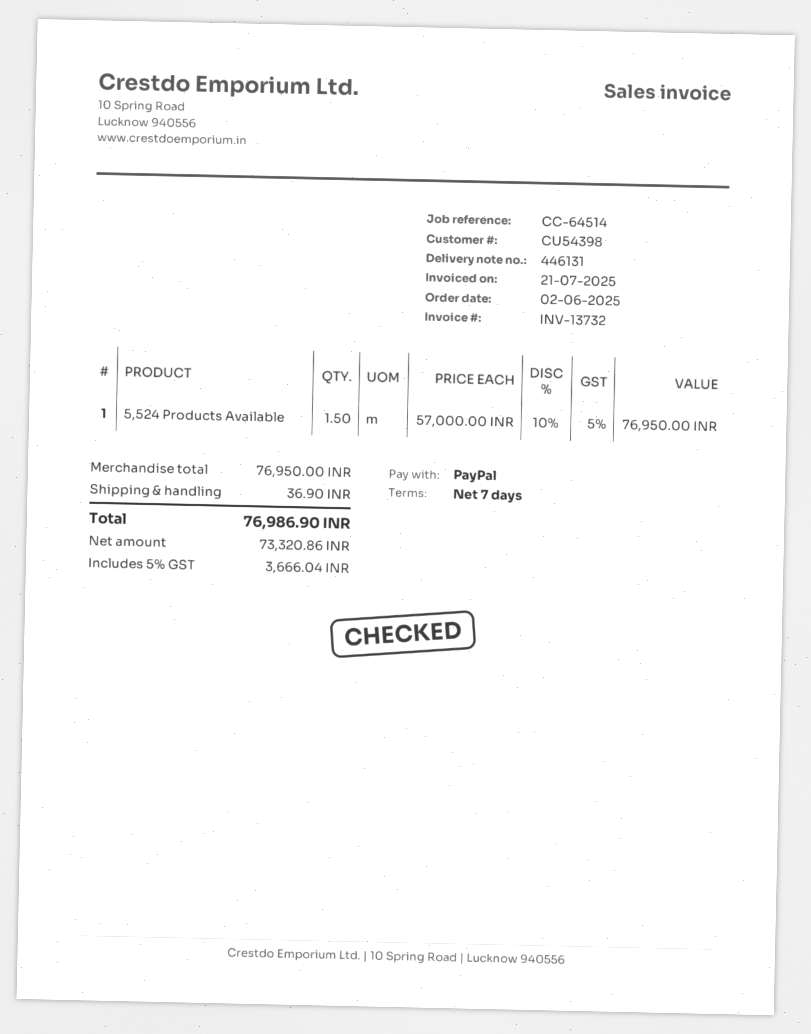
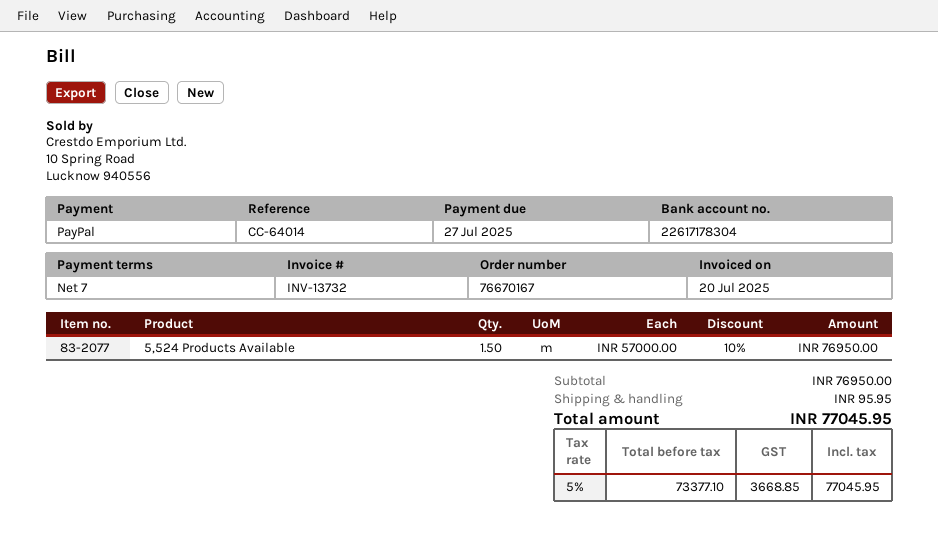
invoice date: 2025-07-21 -> 2025-07-20
reference: CC-64514 -> CC-64014
shipping: 36.90 -> 95.95
net: 73320.86 -> 73377.10
tax: 5% = 3666.04 -> 5% = 3668.85
total: 76986.90 -> 77045.95

